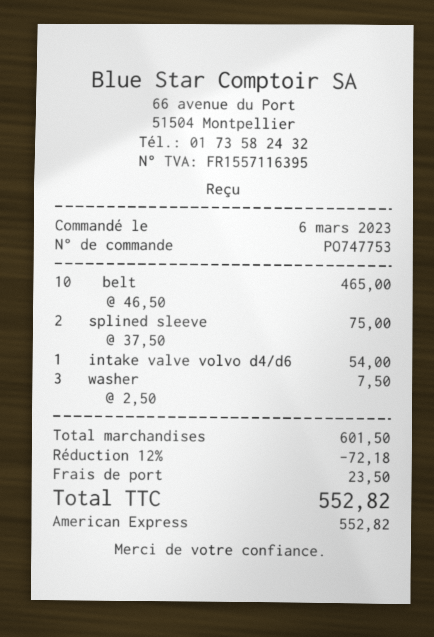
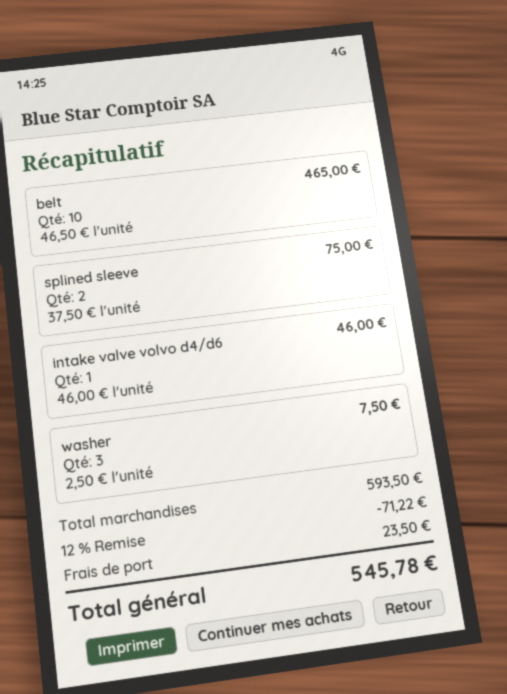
intake valve volvo d4/d6: 1 x 54.00 = 54.00 -> 1 x 46.00 = 46.00
subtotal: 601.50 -> 593.50
discount: 12% = 72.18 -> 12% = 71.22
total: 552.82 -> 545.78

